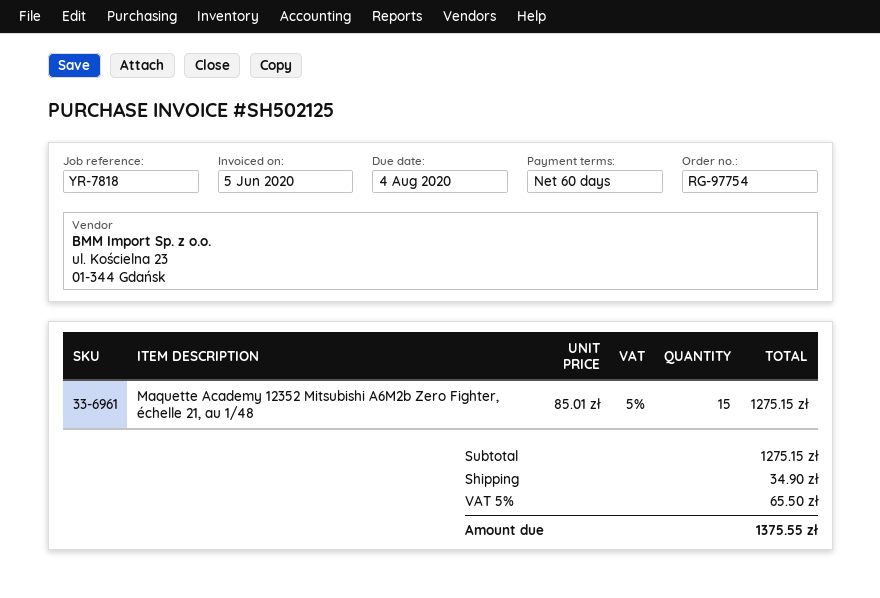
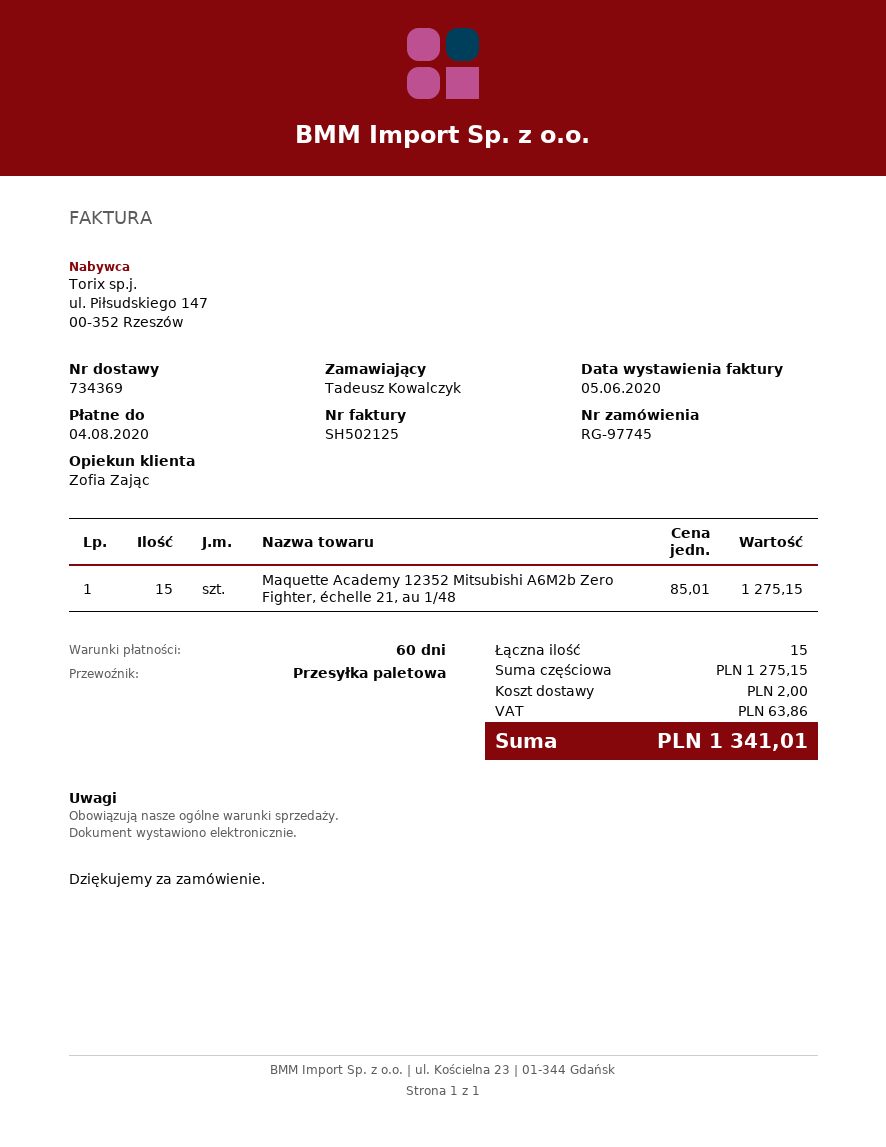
order number: RG-97754 -> RG-97745
shipping: 34.90 -> 2.00
tax: 65.50 -> 63.86
total: 1375.55 -> 1341.01

